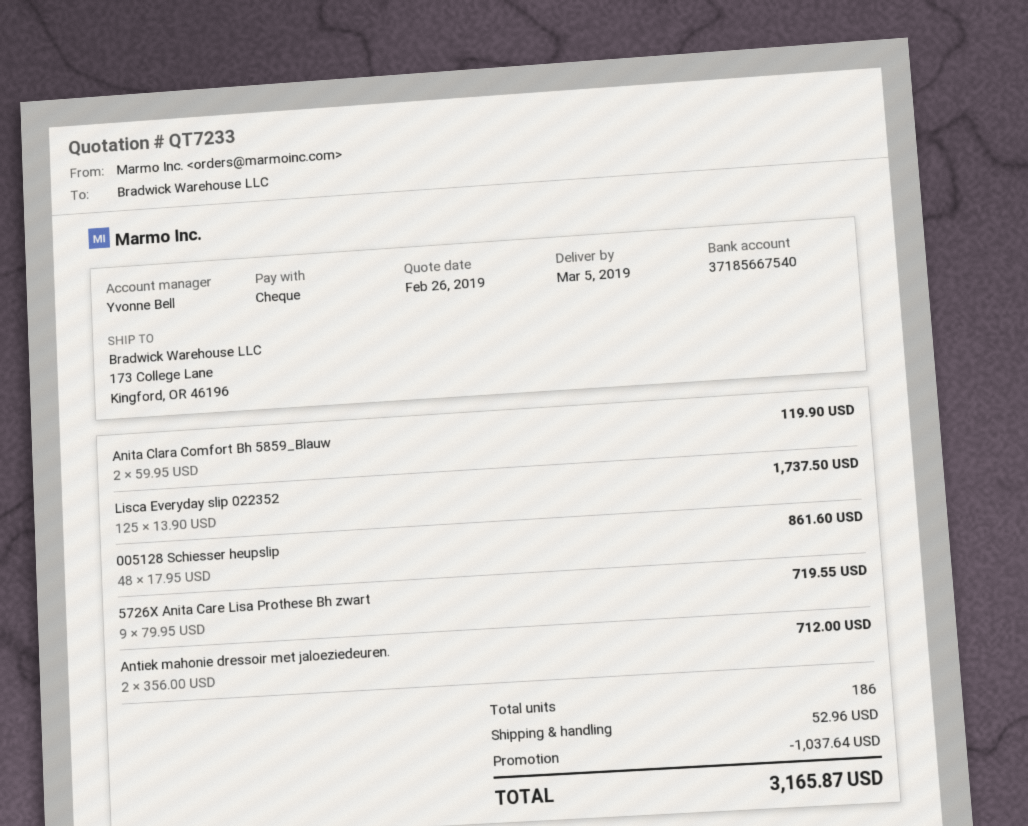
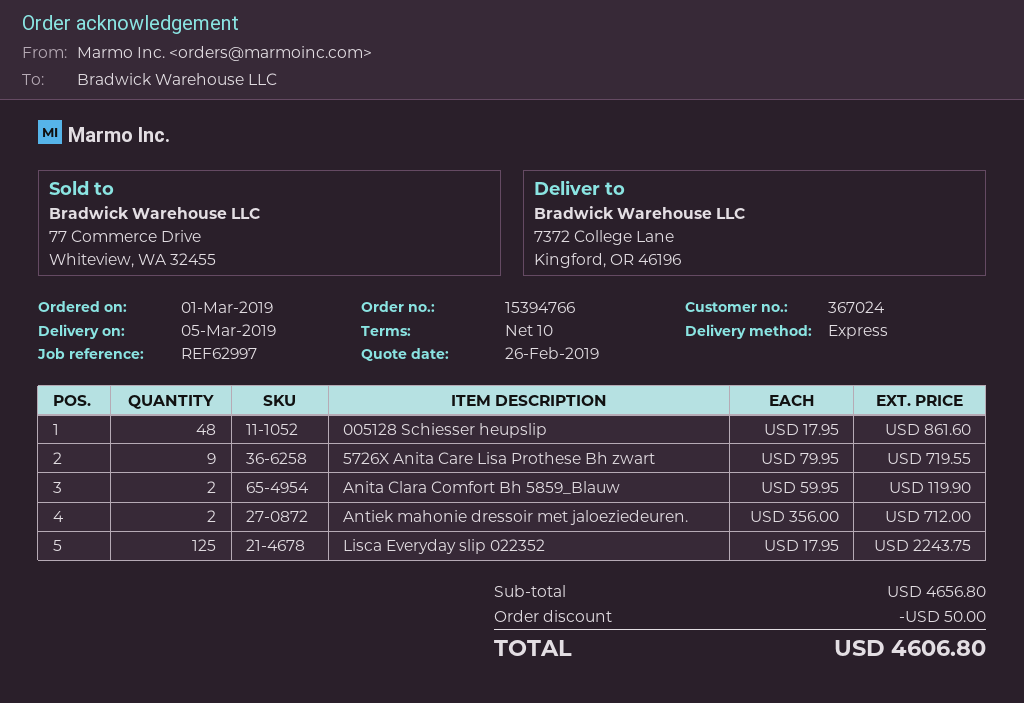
ship to: 173 College Lane, Kingford, OR 46196 -> 7372 College Lane, Kingford, OR 46196
Lisca Everyday slip 022352: 125 x 13.90 = 1737.50 -> 125 x 17.95 = 2243.75
discount: 1037.64 -> 50.00
shipping: 52.96 -> none
total: 3165.87 -> 4606.80

